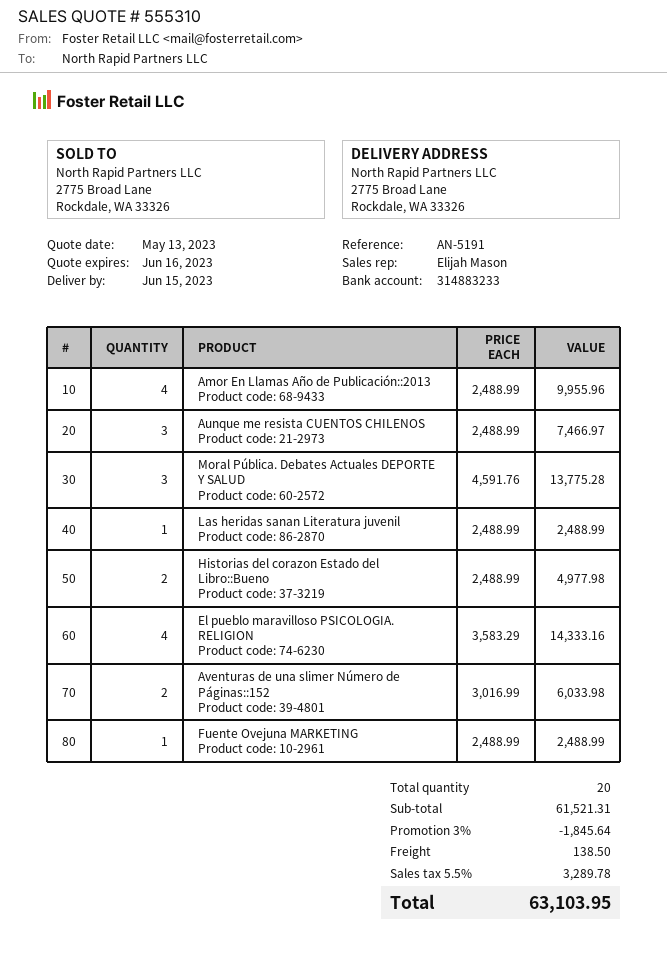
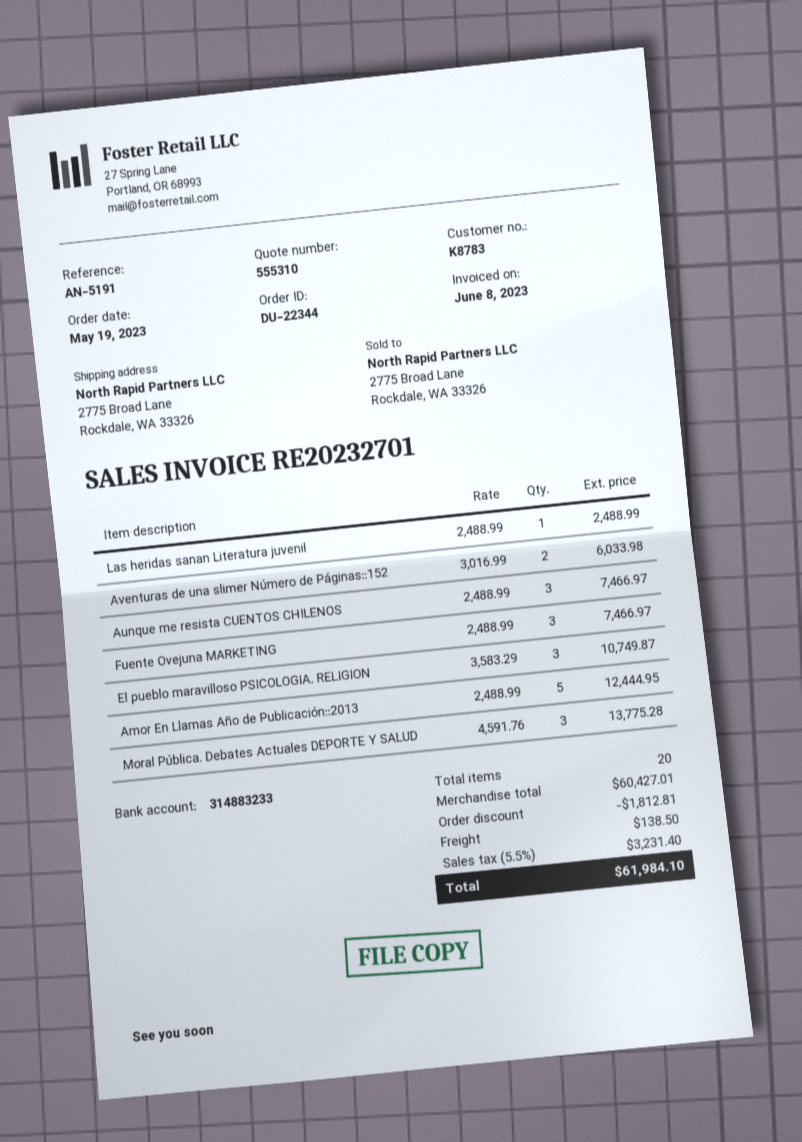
Amor En Llamas Año de Publicación::2013: 4 x 2488.99 = 9955.96 -> 5 x 2488.99 = 12444.95
Historias del corazon Estado del Libro::Bueno: 2 x 2488.99 = 4977.98 -> none
El pueblo maravilloso PSICOLOGIA. RELIGION: 4 x 3583.29 = 14333.16 -> 3 x 3583.29 = 10749.87
Fuente Ovejuna MARKETING: 1 x 2488.99 = 2488.99 -> 3 x 2488.99 = 7466.97
subtotal: 61521.31 -> 60427.01
discount: 1845.64 -> 1812.81
tax: 5.5% = 3289.78 -> 5.5% = 3231.40
total: 63103.95 -> 61984.10

